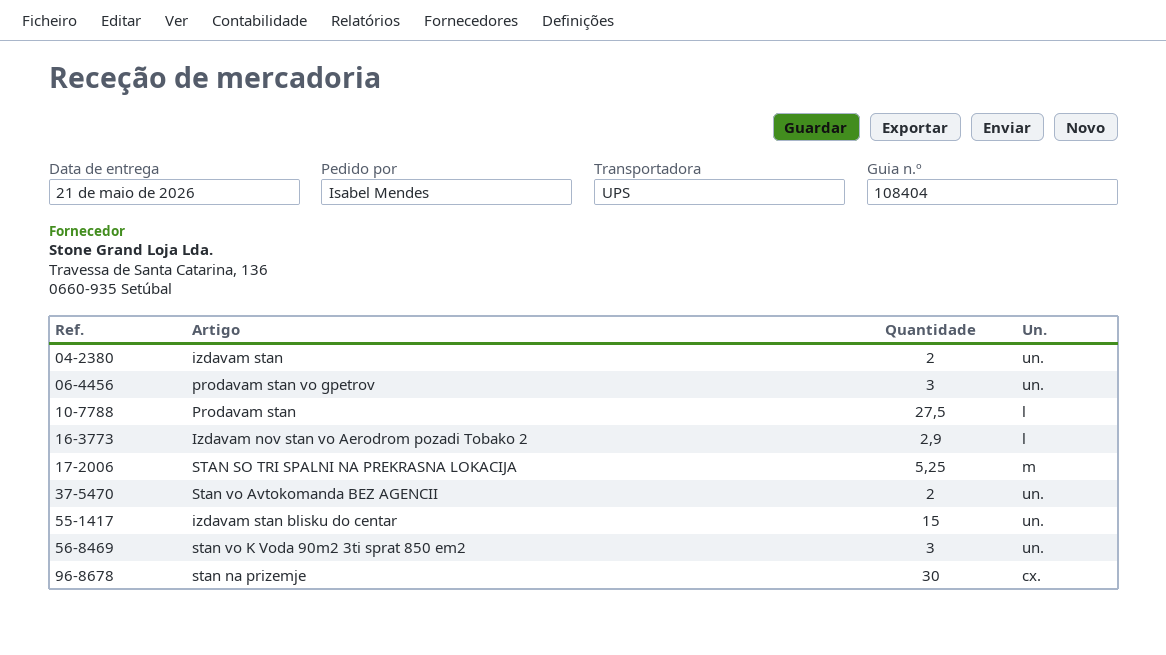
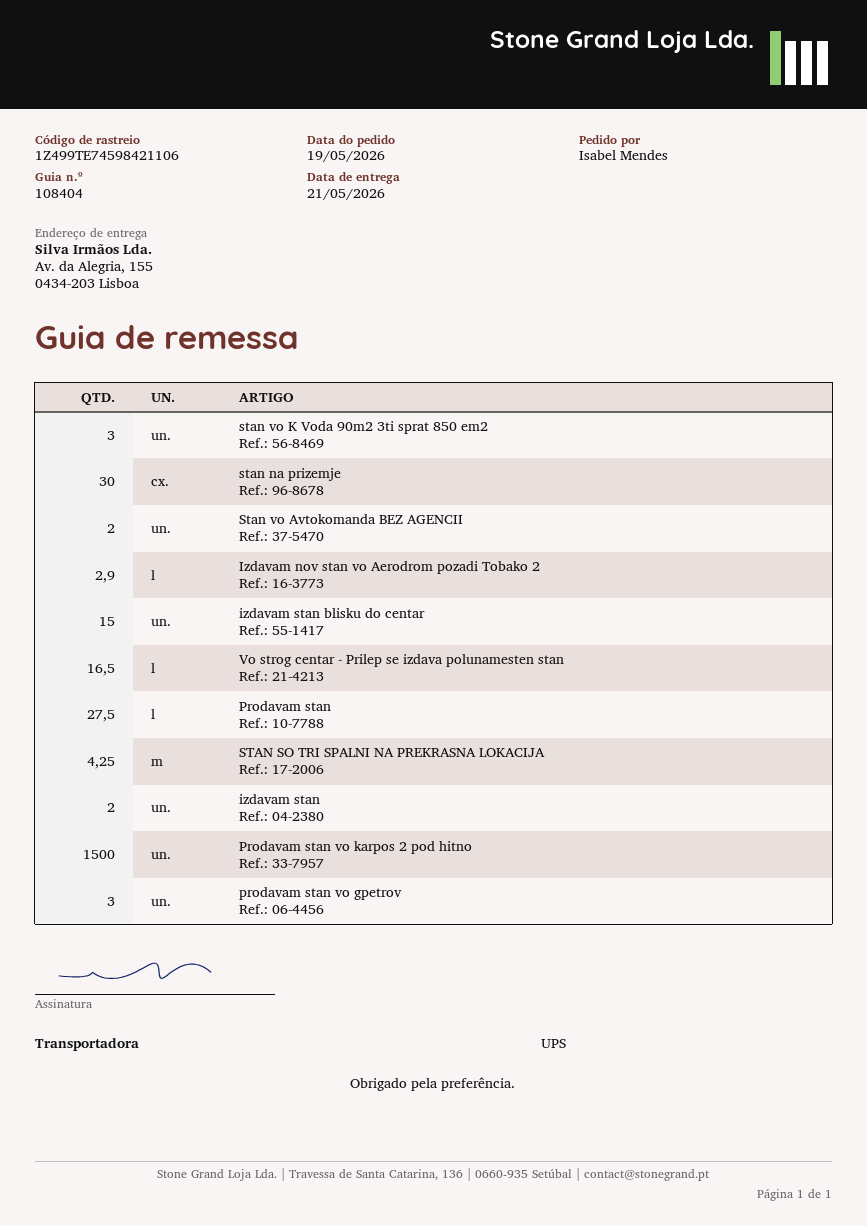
STAN SO TRI SPALNI NA PREKRASNA LOKACIJA: 5.25 -> 4.25
Vo strog centar - Prilep se izdava polunamesten stan: none -> 16.5
Prodavam stan vo karpos 2 pod hitno: none -> 1500

